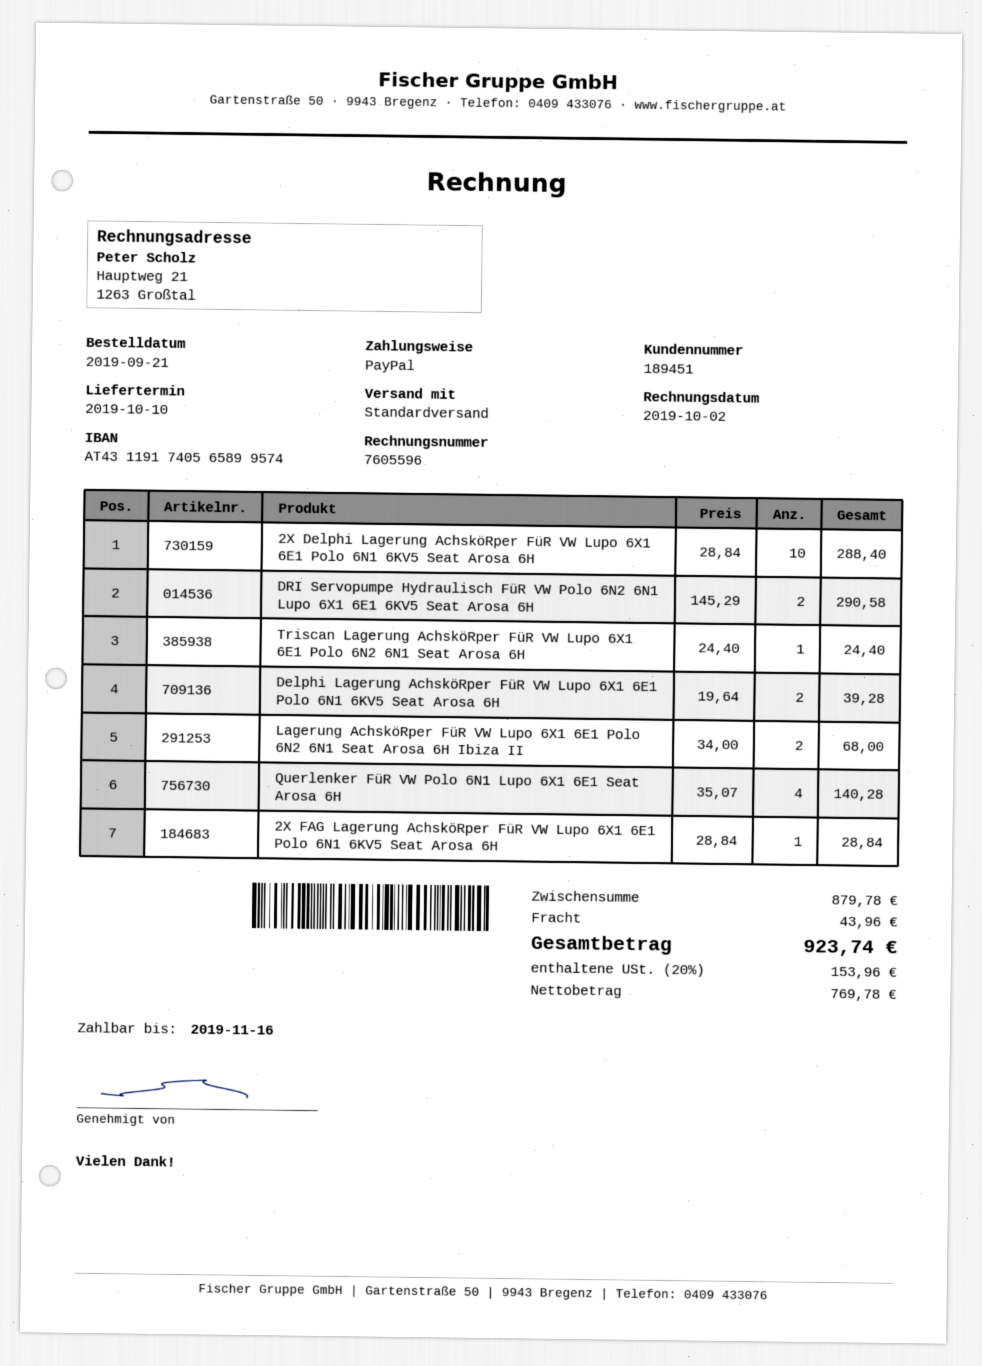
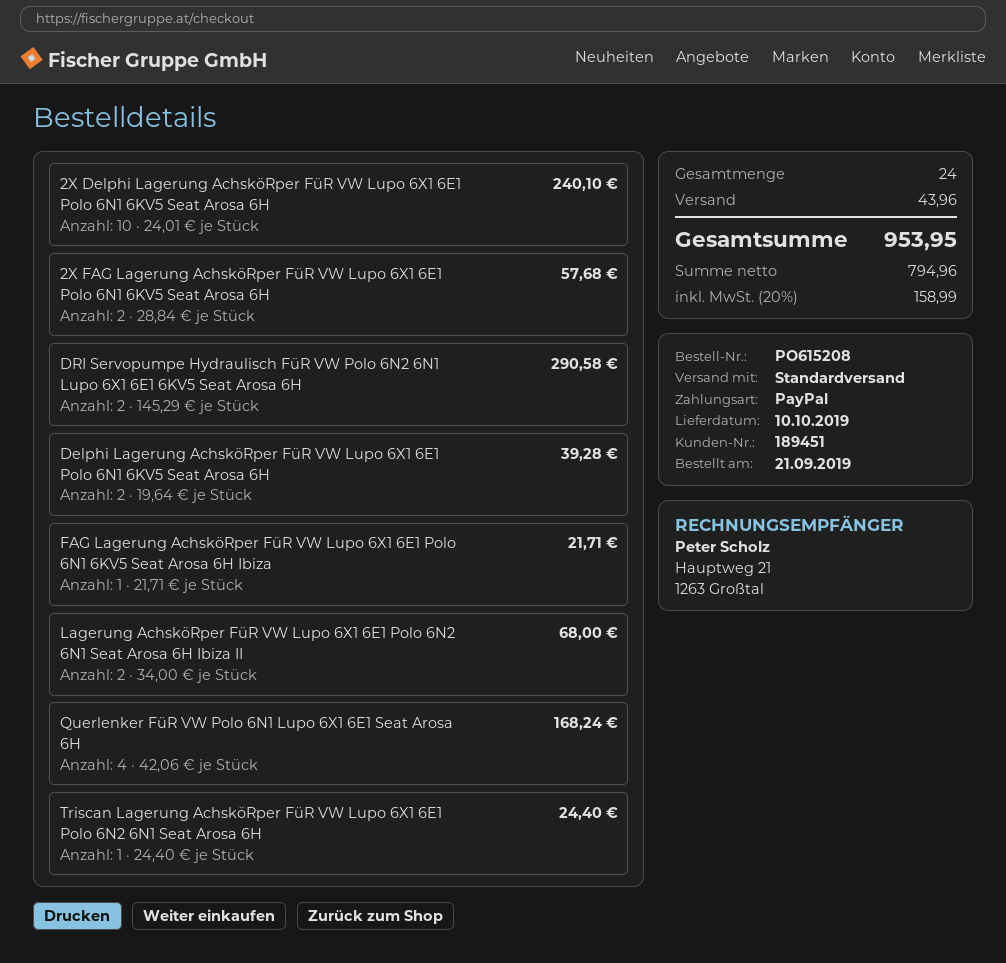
2X Delphi Lagerung AchsköRper FüR VW Lupo 6X1 6E1 Polo 6N1 6KV5 Seat Arosa 6H: 10 x 28.84 = 288.40 -> 10 x 24.01 = 240.10
Querlenker FüR VW Polo 6N1 Lupo 6X1 6E1 Seat Arosa 6H: 4 x 35.07 = 140.28 -> 4 x 42.06 = 168.24
2X FAG Lagerung AchsköRper FüR VW Lupo 6X1 6E1 Polo 6N1 6KV5 Seat Arosa 6H: 1 x 28.84 = 28.84 -> 2 x 28.84 = 57.68
FAG Lagerung AchsköRper FüR VW Lupo 6X1 6E1 Polo 6N1 6KV5 Seat Arosa 6H Ibiza: none -> 1 x 21.71 = 21.71
net: 769.78 -> 794.96
tax: 20% = 153.96 -> 20% = 158.99
total: 923.74 -> 953.95

